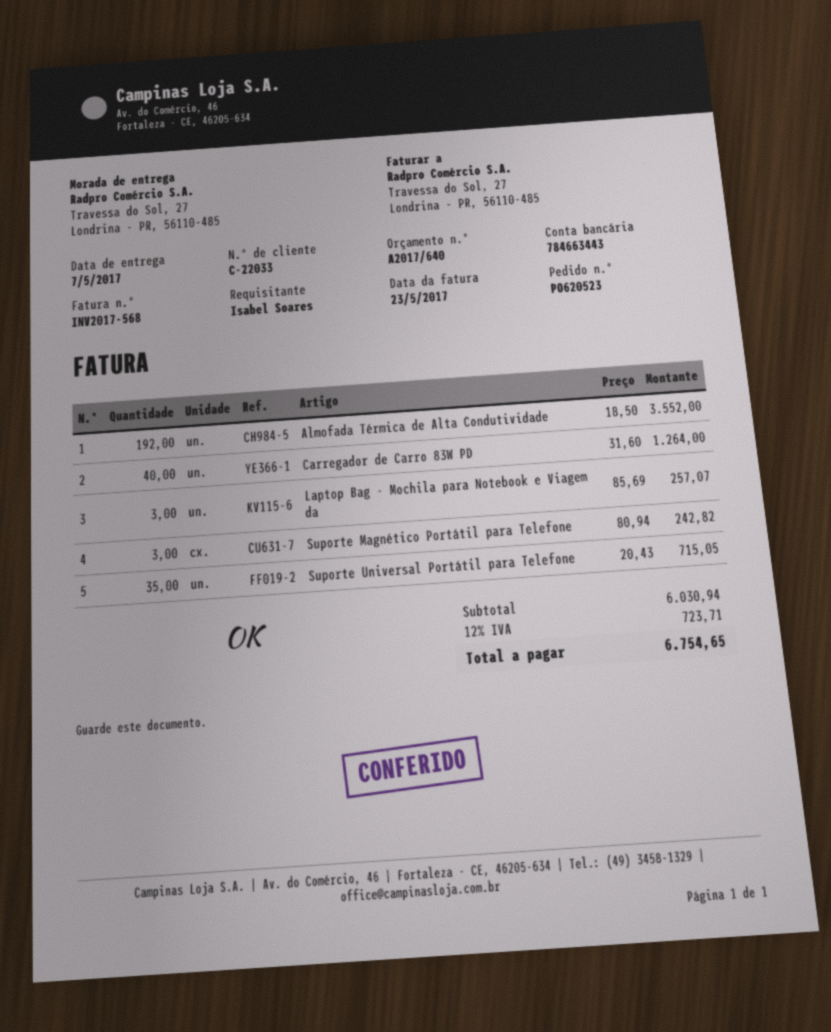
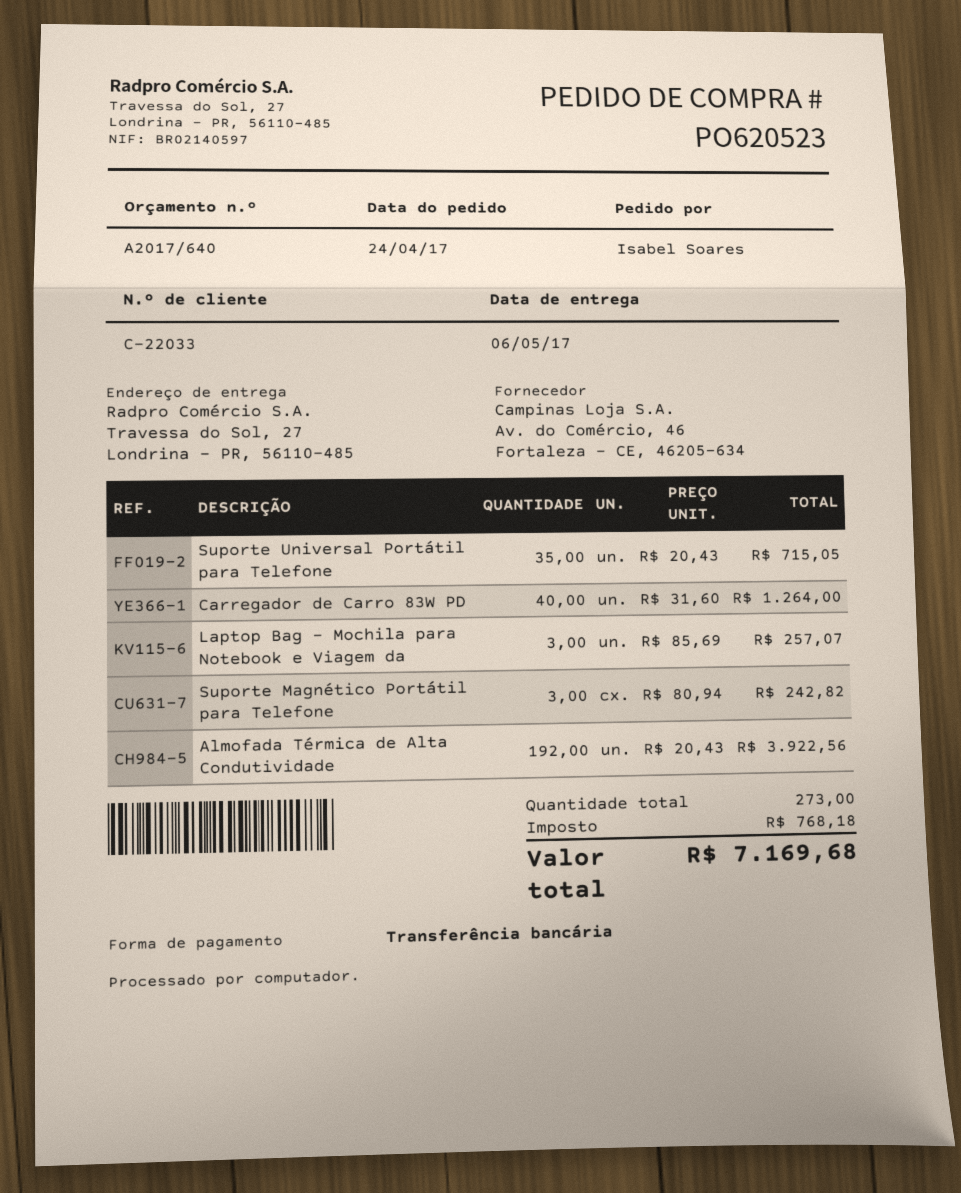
delivery date: 2017-05-07 -> 2017-05-06
Almofada Térmica de Alta Condutividade: 192 x 18.50 = 3552.00 -> 192 x 20.43 = 3922.56
tax: 723.71 -> 768.18
total: 6754.65 -> 7169.68

